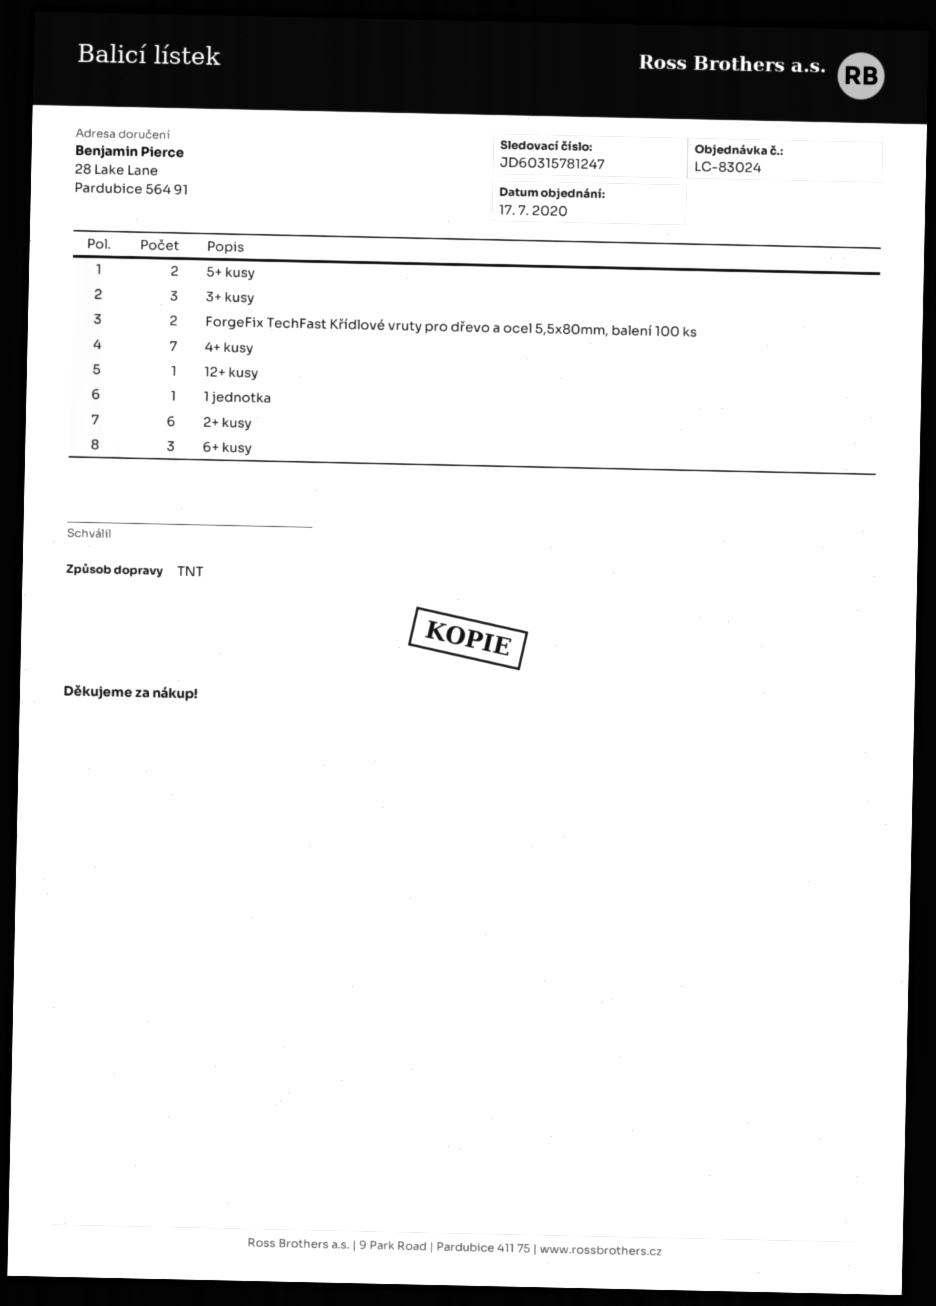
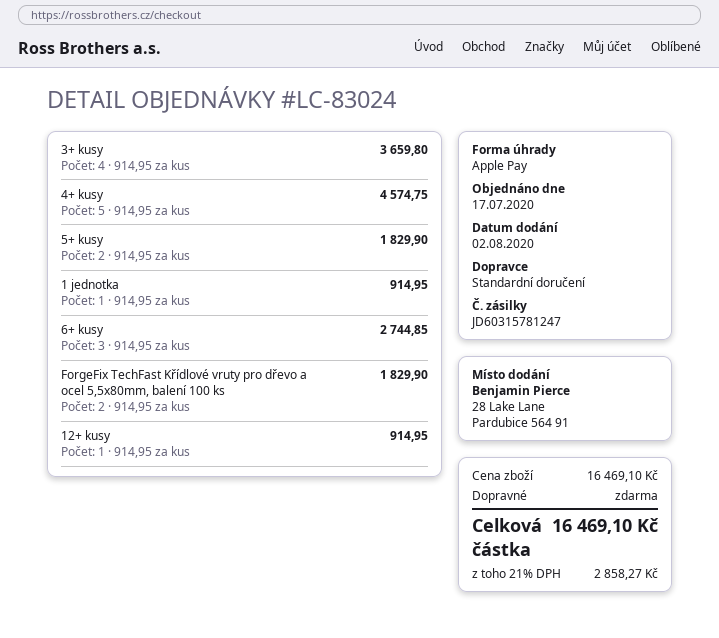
shipping method: TNT -> standard
3+ kusy: 3 -> 4
4+ kusy: 7 -> 5
2+ kusy: 6 -> none

